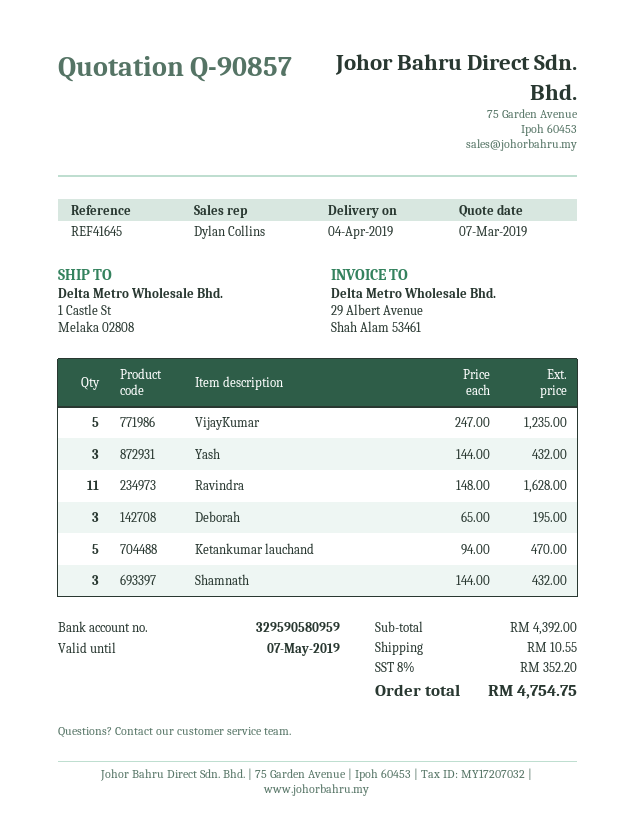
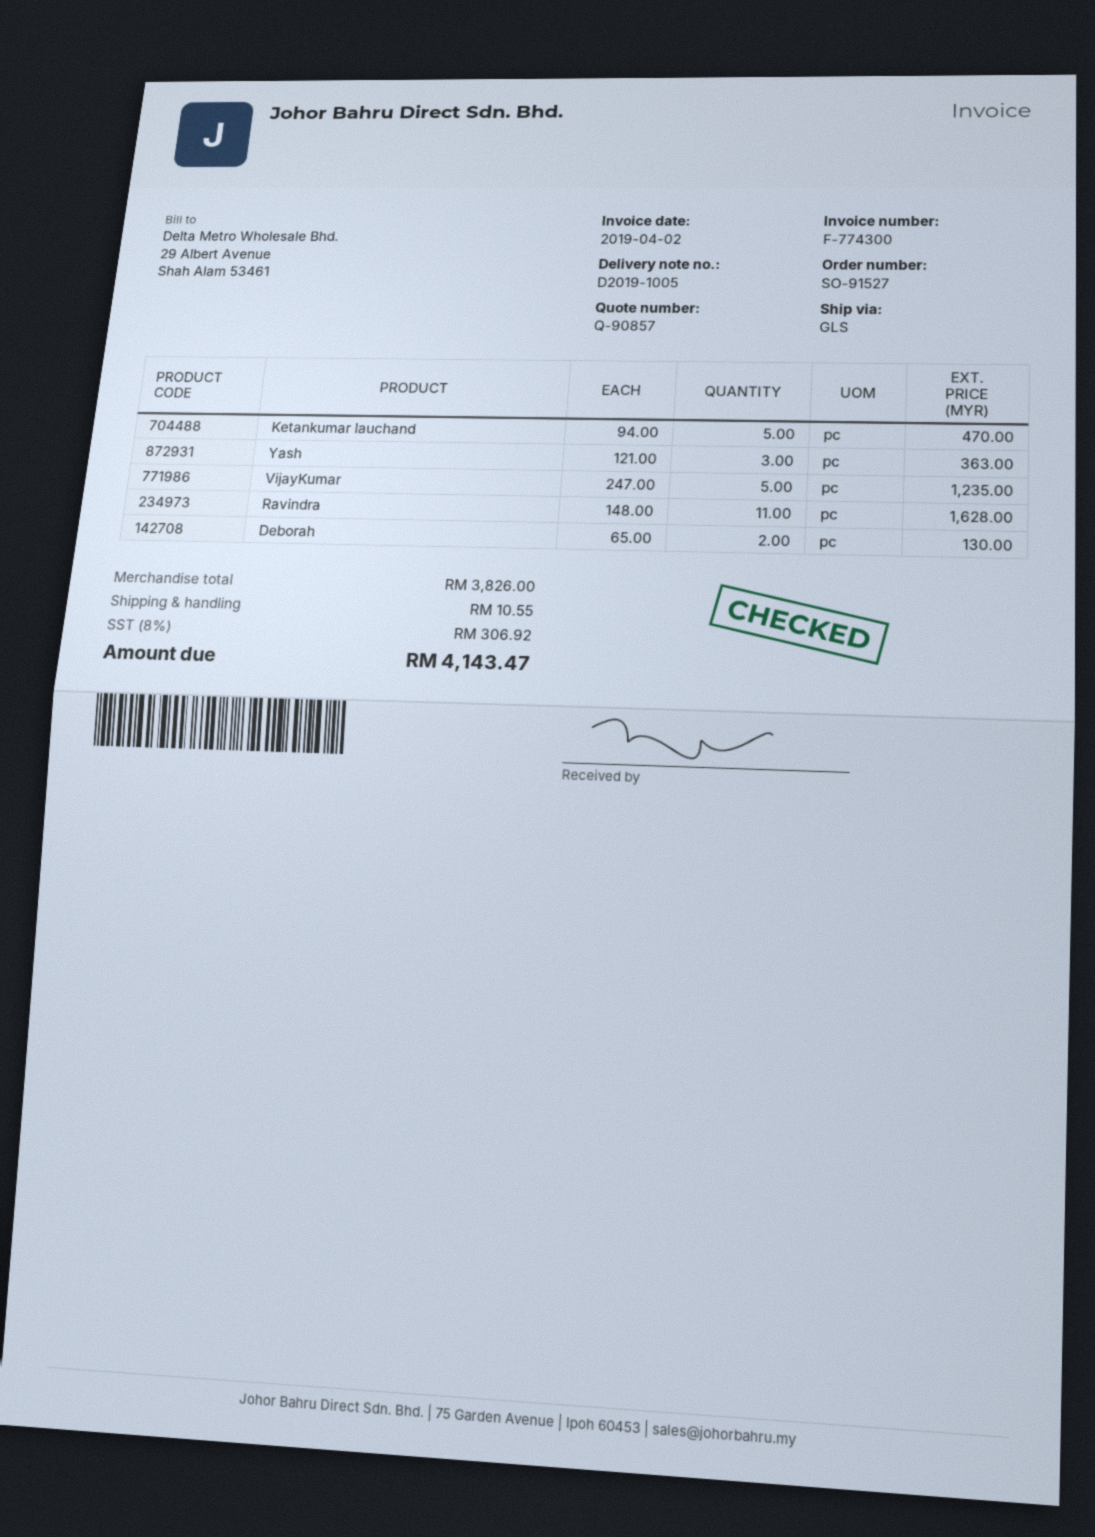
Yash: 3 x 144.00 = 432.00 -> 3 x 121.00 = 363.00
Deborah: 3 x 65.00 = 195.00 -> 2 x 65.00 = 130.00
Shamnath: 3 x 144.00 = 432.00 -> none
subtotal: 4392.00 -> 3826.00
tax: 8% = 352.20 -> 8% = 306.92
total: 4754.75 -> 4143.47

